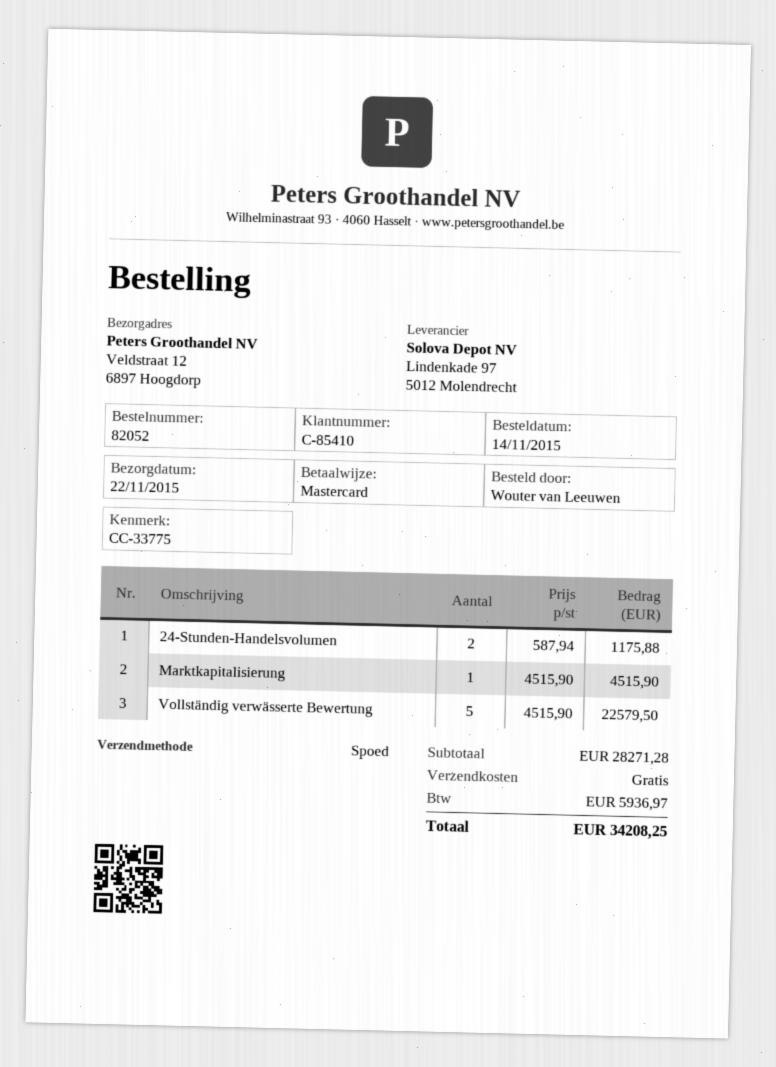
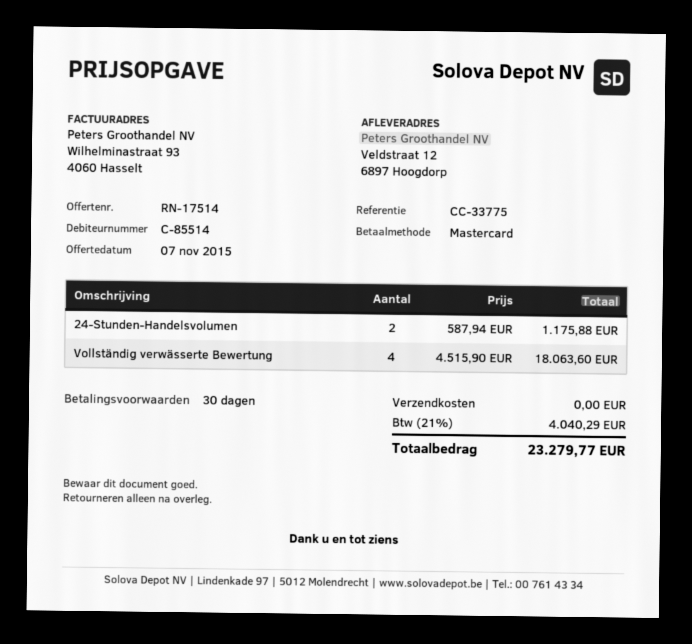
customer number: C-85410 -> C-85514
Marktkapitalisierung: 1 x 4515.90 = 4515.90 -> none
Vollständig verwässerte Bewertung: 5 x 4515.90 = 22579.50 -> 4 x 4515.90 = 18063.60
tax: 5936.97 -> 4040.29
total: 34208.25 -> 23279.77

